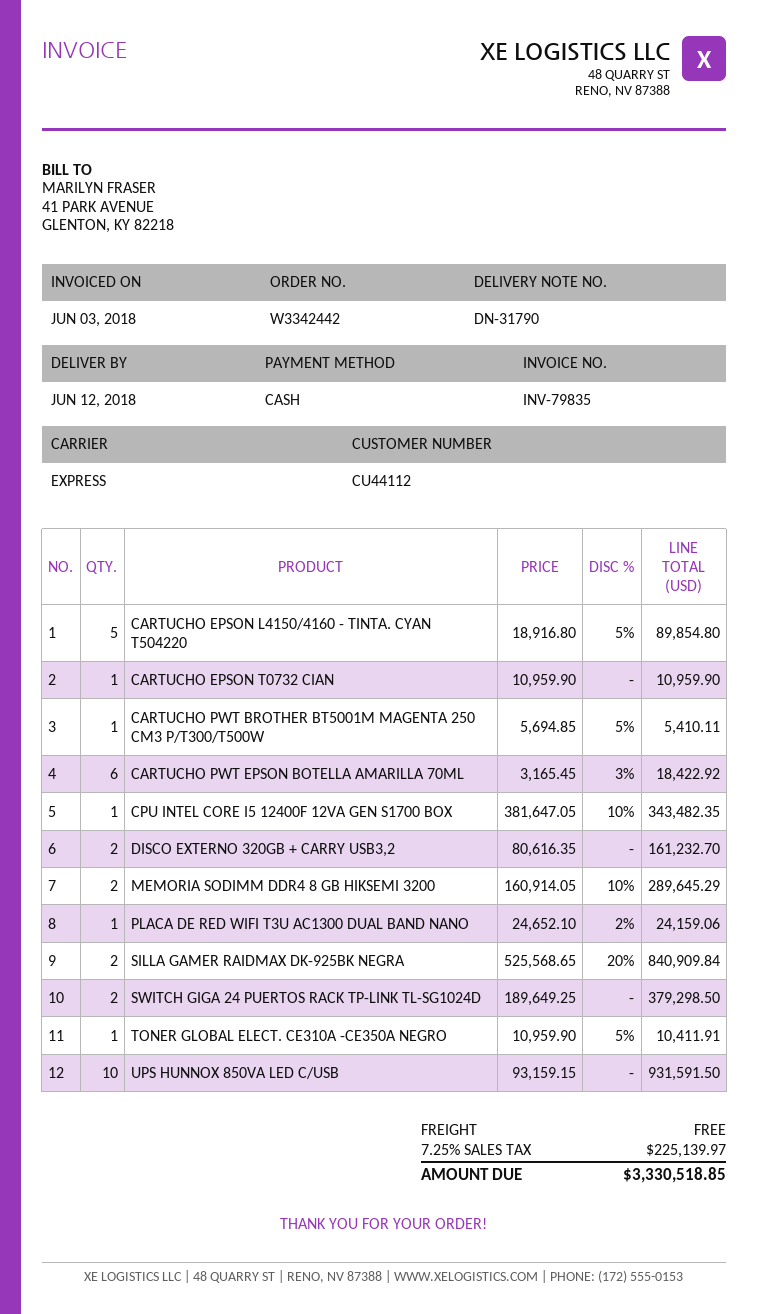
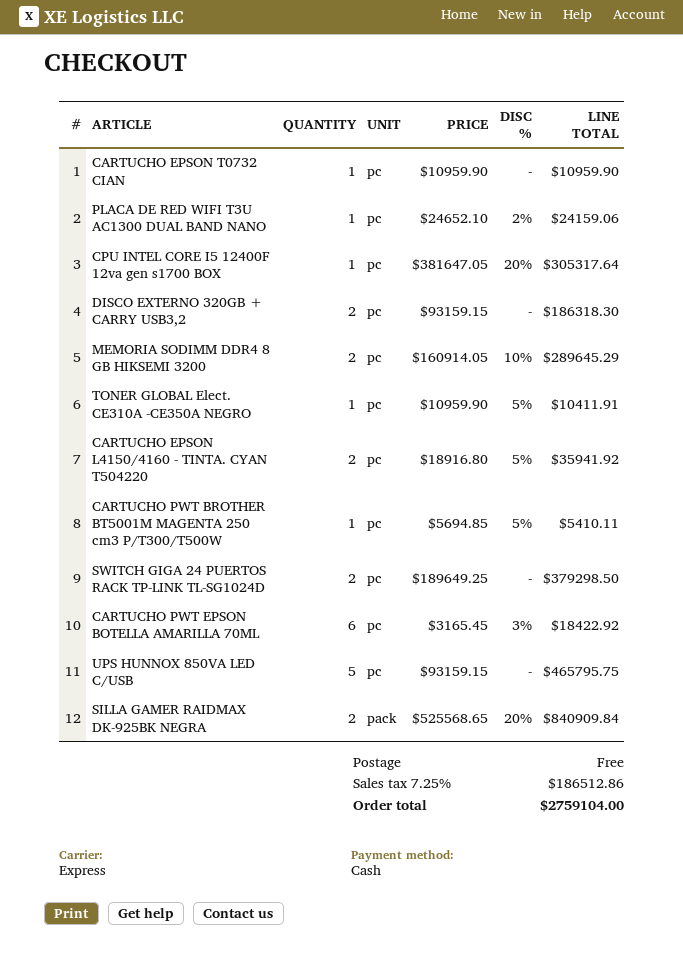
CARTUCHO EPSON L4150/4160 - TINTA. CYAN T504220: 5 x 18916.80 - 5% = 89854.80 -> 2 x 18916.80 - 5% = 35941.92
CPU INTEL CORE I5 12400F 12VA GEN S1700 BOX: 1 x 381647.05 - 10% = 343482.35 -> 1 x 381647.05 - 20% = 305317.64
DISCO EXTERNO 320GB + CARRY USB3,2: 2 x 80616.35 = 161232.70 -> 2 x 93159.15 = 186318.30
UPS HUNNOX 850VA LED C/USB: 10 x 93159.15 = 931591.50 -> 5 x 93159.15 = 465795.75
tax: 7.25% = 225139.97 -> 7.25% = 186512.86
total: 3330518.85 -> 2759104.00

